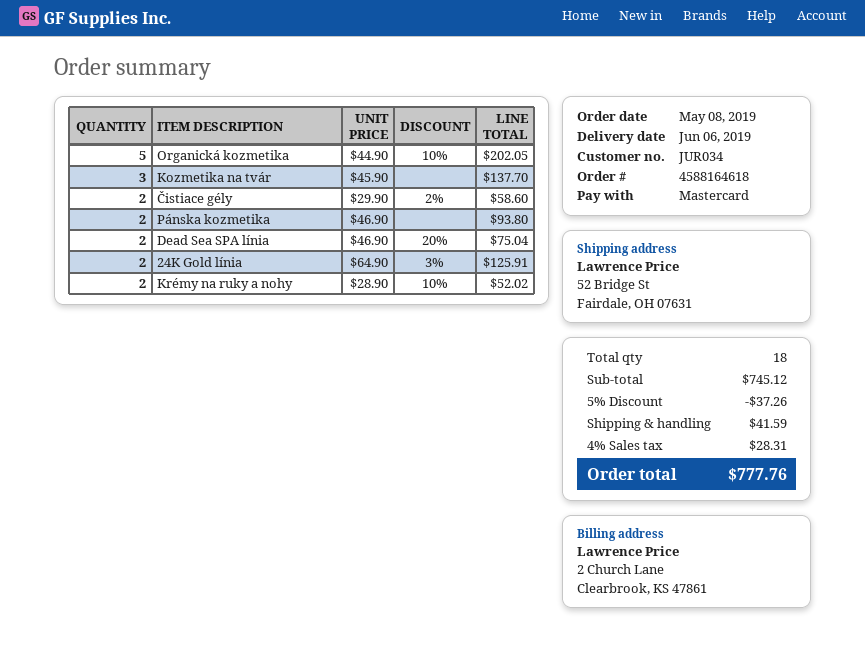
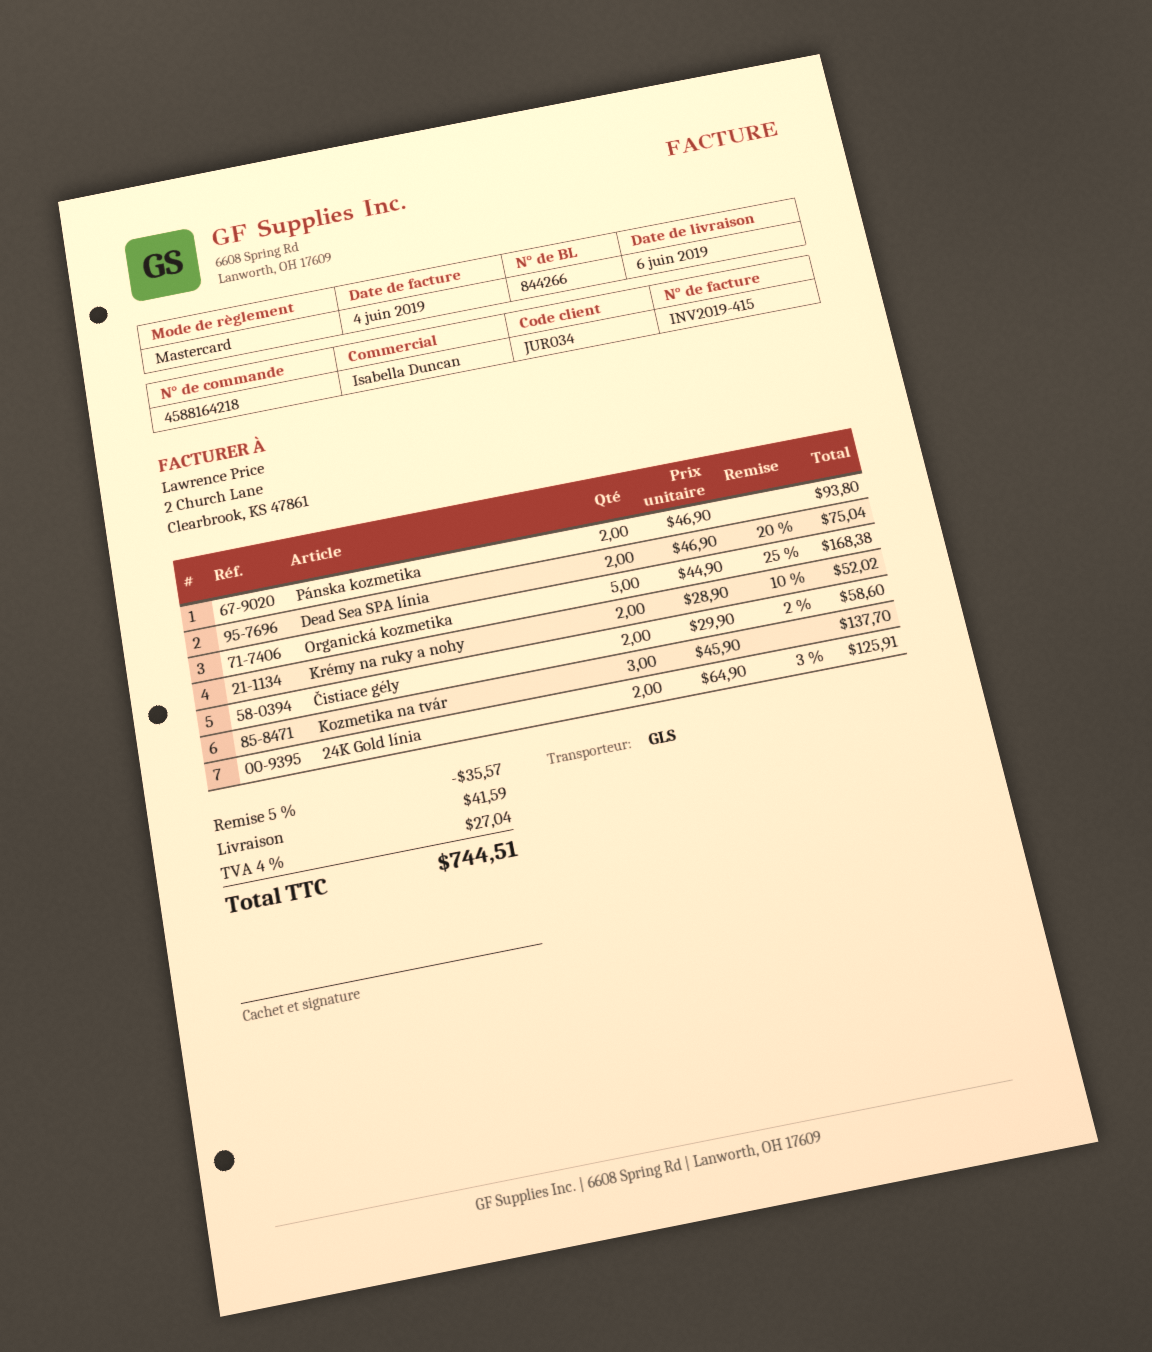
order number: 4588164618 -> 4588164218
Organická kozmetika: 5 x 44.90 - 10% = 202.05 -> 5 x 44.90 - 25% = 168.38
discount: 5% = 37.26 -> 5% = 35.57
tax: 4% = 28.31 -> 4% = 27.04
total: 777.76 -> 744.51

